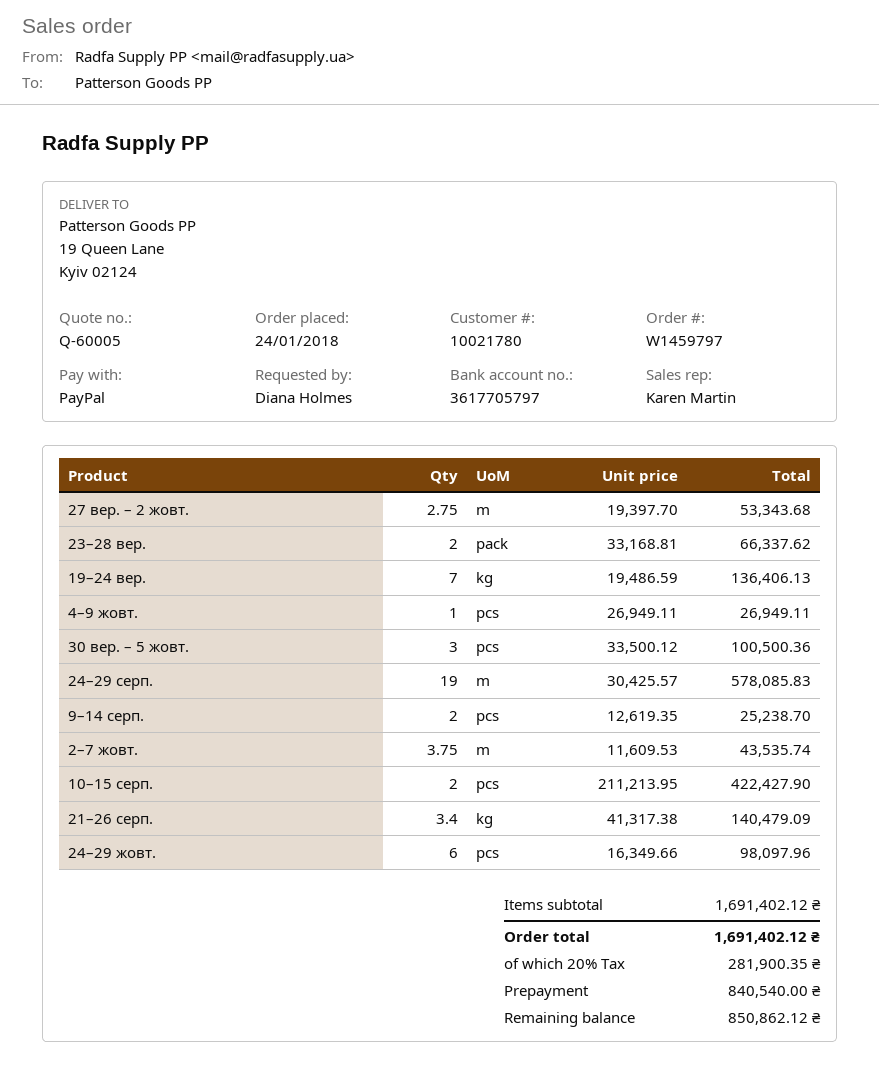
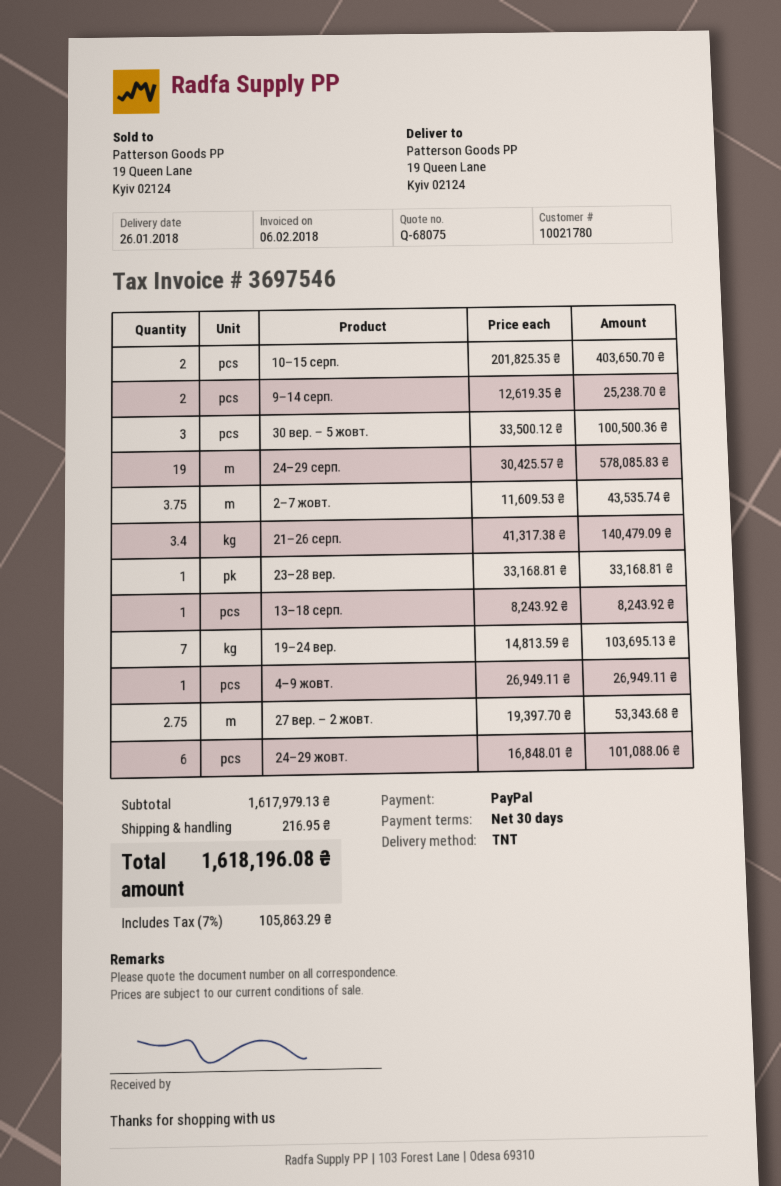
quote number: Q-60005 -> Q-68075
23–28 вер.: 2 x 33168.81 = 66337.62 -> 1 x 33168.81 = 33168.81
19–24 вер.: 7 x 19486.59 = 136406.13 -> 7 x 14813.59 = 103695.13
10–15 серп.: 2 x 211213.95 = 422427.90 -> 2 x 201825.35 = 403650.70
24–29 жовт.: 6 x 16349.66 = 98097.96 -> 6 x 16848.01 = 101088.06
13–18 серп.: none -> 1 x 8243.92 = 8243.92
subtotal: 1691402.12 -> 1617979.13
shipping: none -> 216.95
tax: 20% = 281900.35 -> 7% = 105863.29
total: 1691402.12 -> 1618196.08

